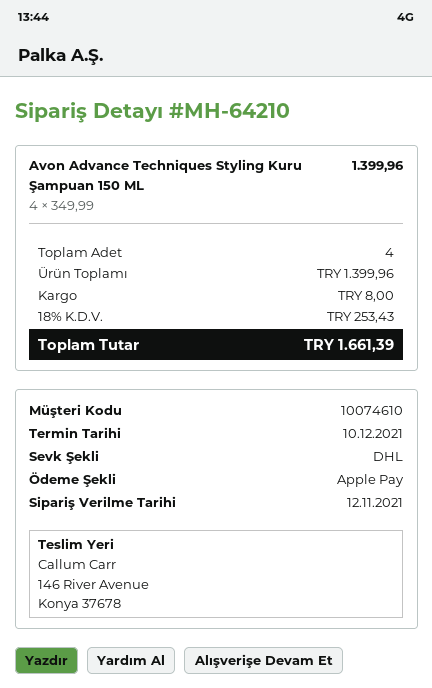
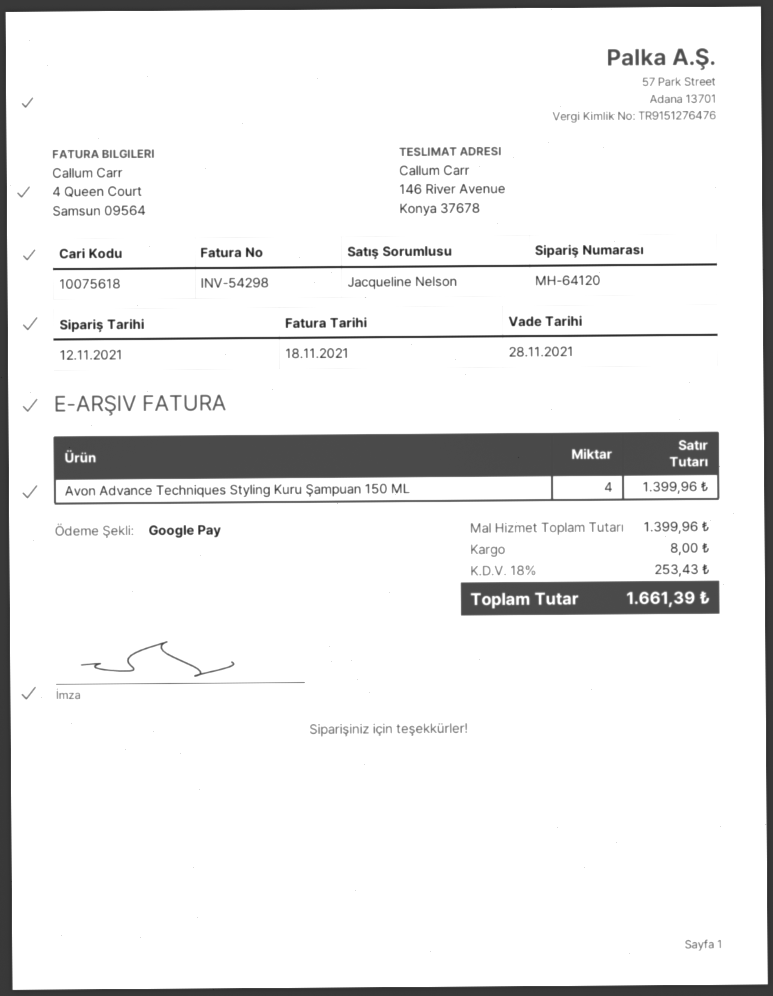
order number: MH-64210 -> MH-64120
customer number: 10074610 -> 10075618
payment method: Apple Pay -> Google Pay

